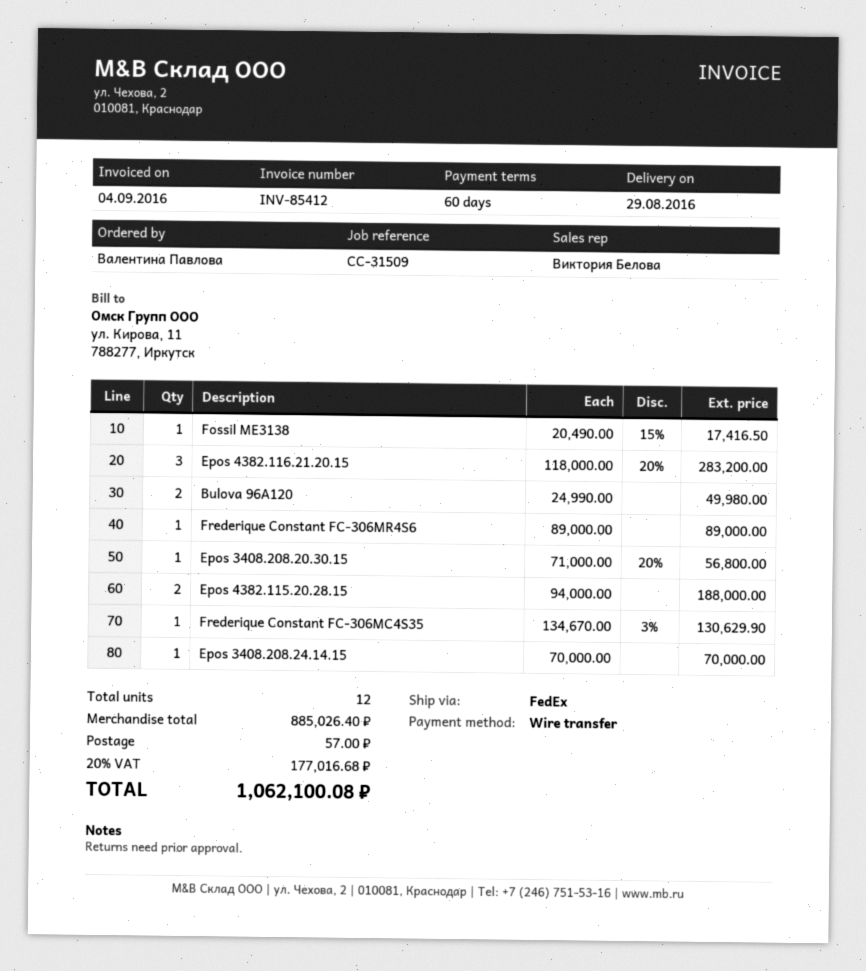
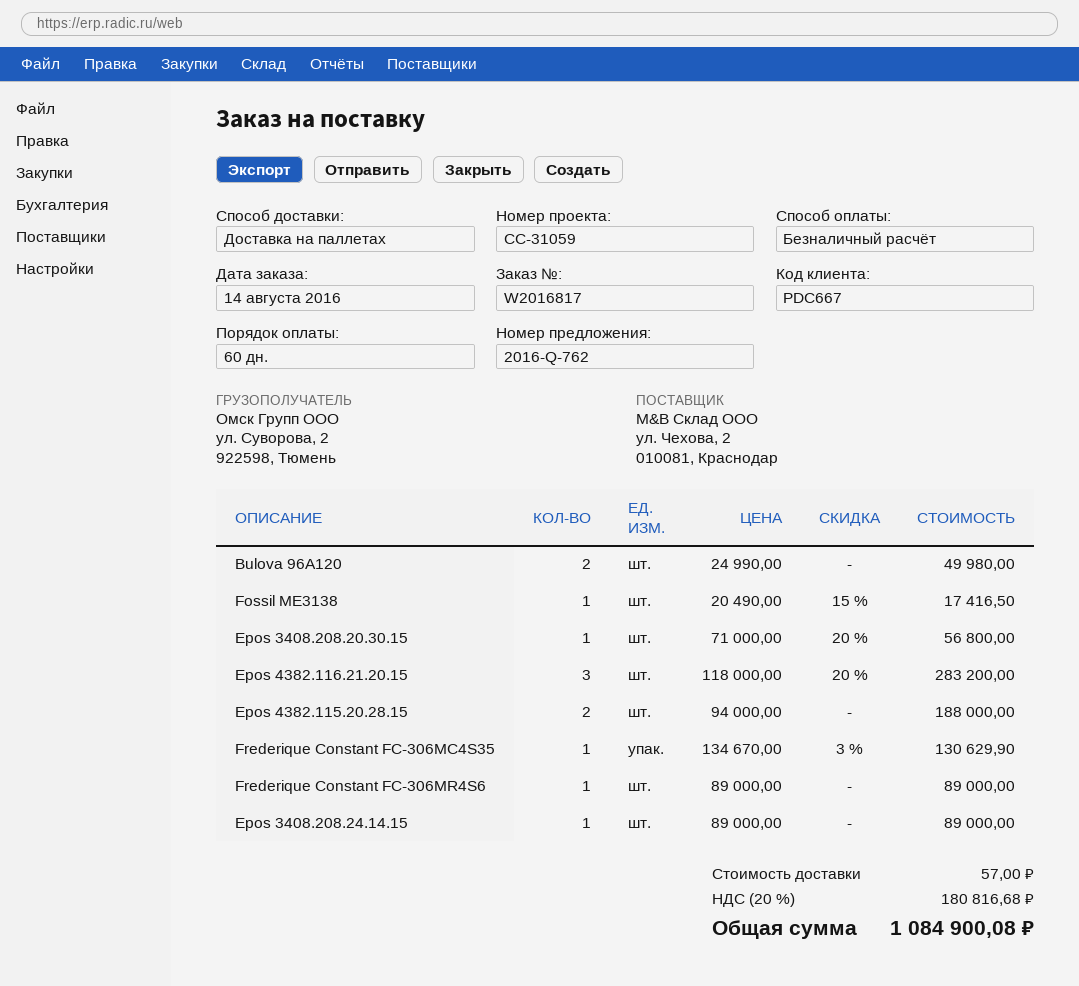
reference: CC-31509 -> CC-31059
shipping method: FedEx -> pallet freight
Epos 3408.208.24.14.15: 1 x 70000.00 = 70000.00 -> 1 x 89000.00 = 89000.00
tax: 20% = 177016.68 -> 20% = 180816.68
total: 1062100.08 -> 1084900.08

